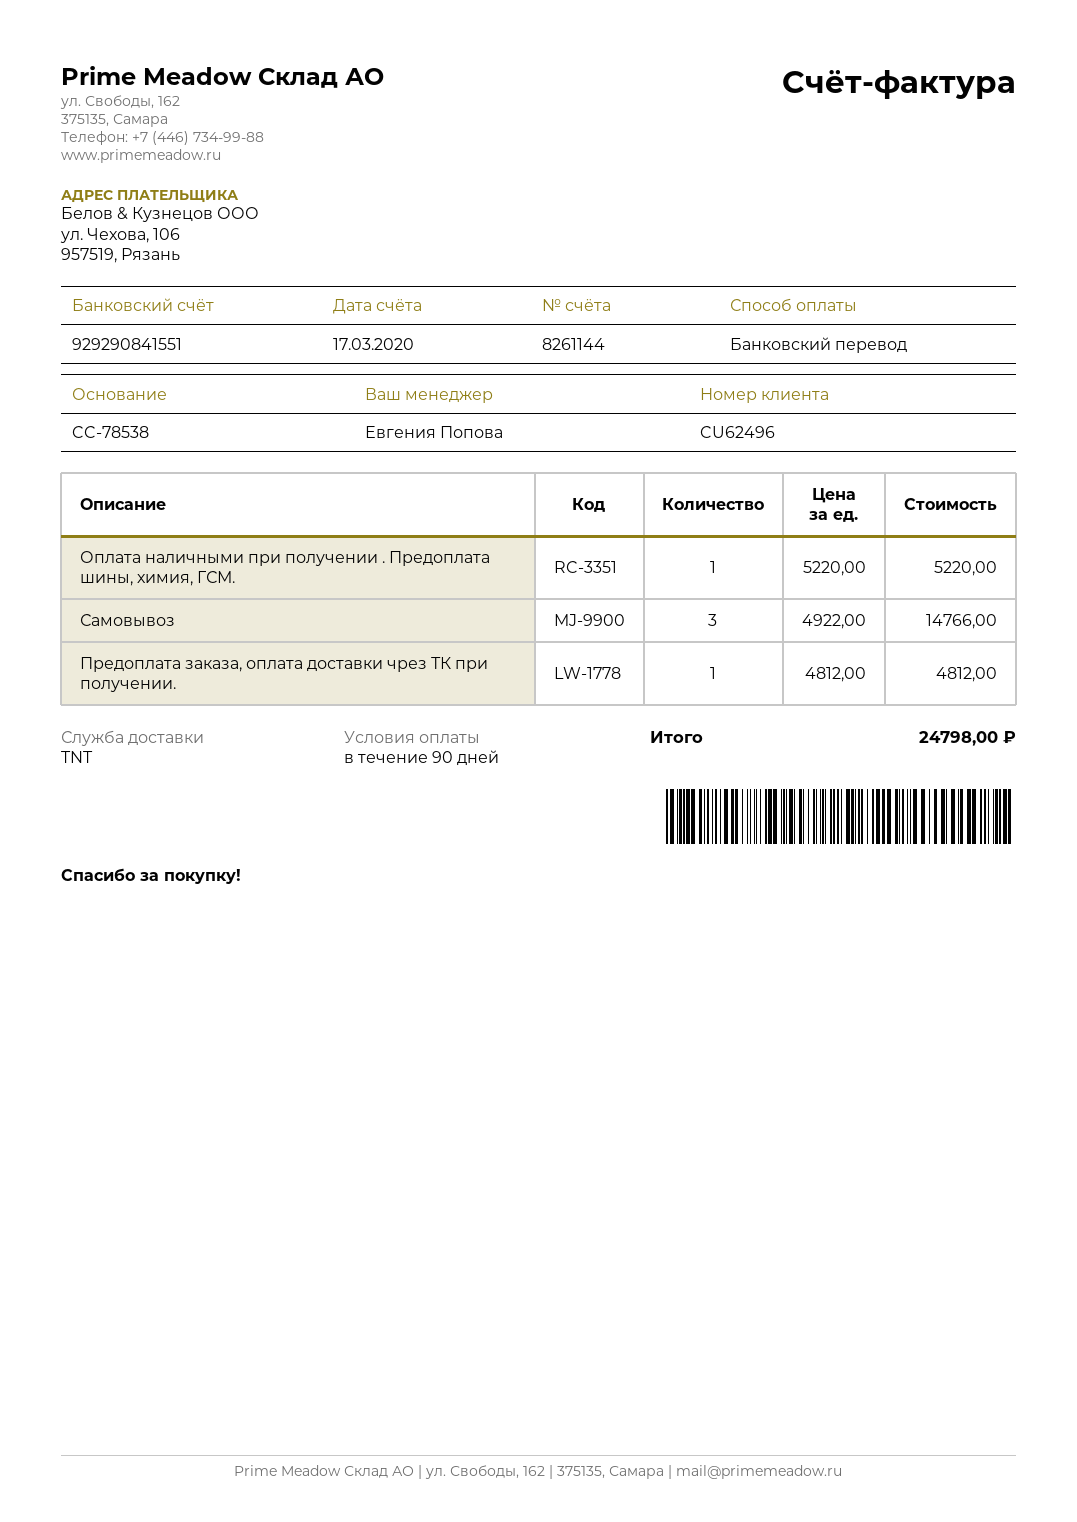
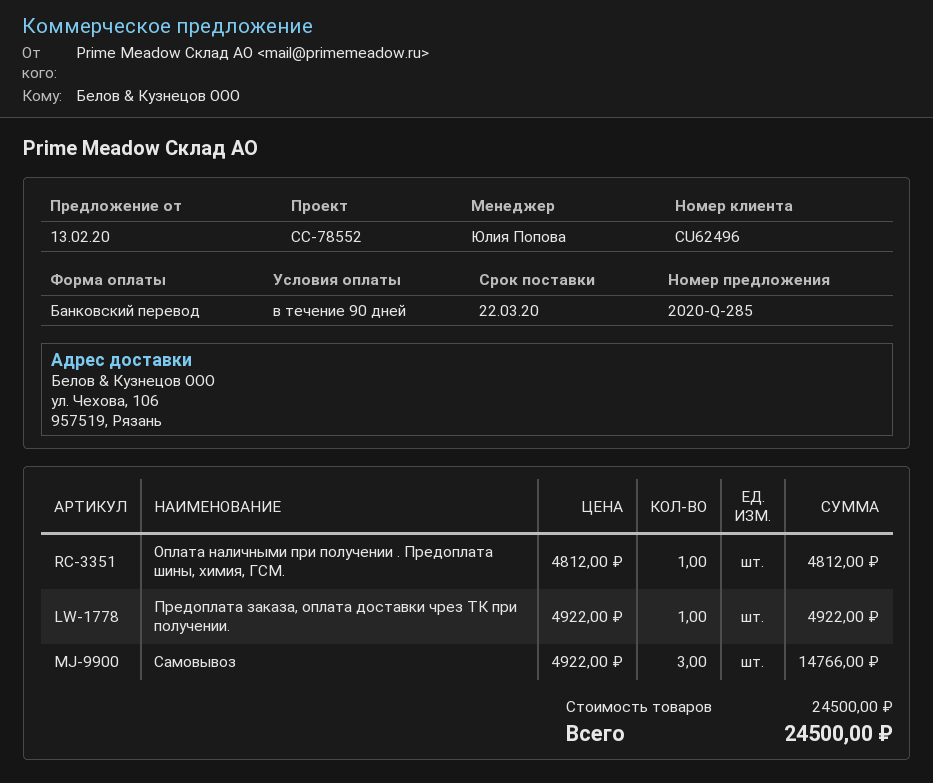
reference: CC-78538 -> CC-78552
sales rep: Евгения Попова -> Юлия Попова
Оплата наличными при получении . Предоплата шины, химия, ГСМ.: 1 x 5220.00 = 5220.00 -> 1 x 4812.00 = 4812.00
Предоплата заказа, оплата доставки чрез ТК при получении.: 1 x 4812.00 = 4812.00 -> 1 x 4922.00 = 4922.00
total: 24798.00 -> 24500.00

